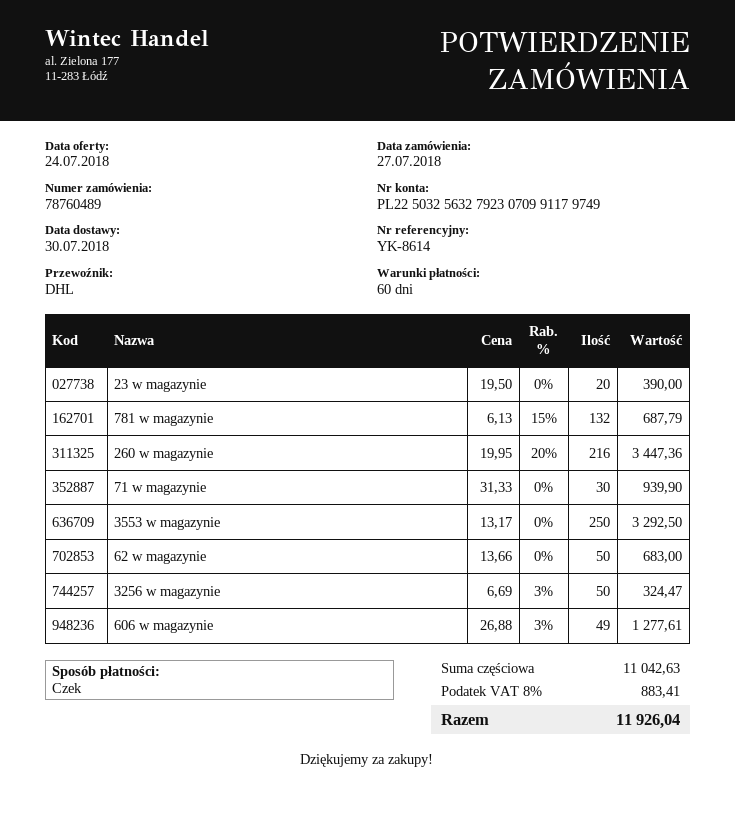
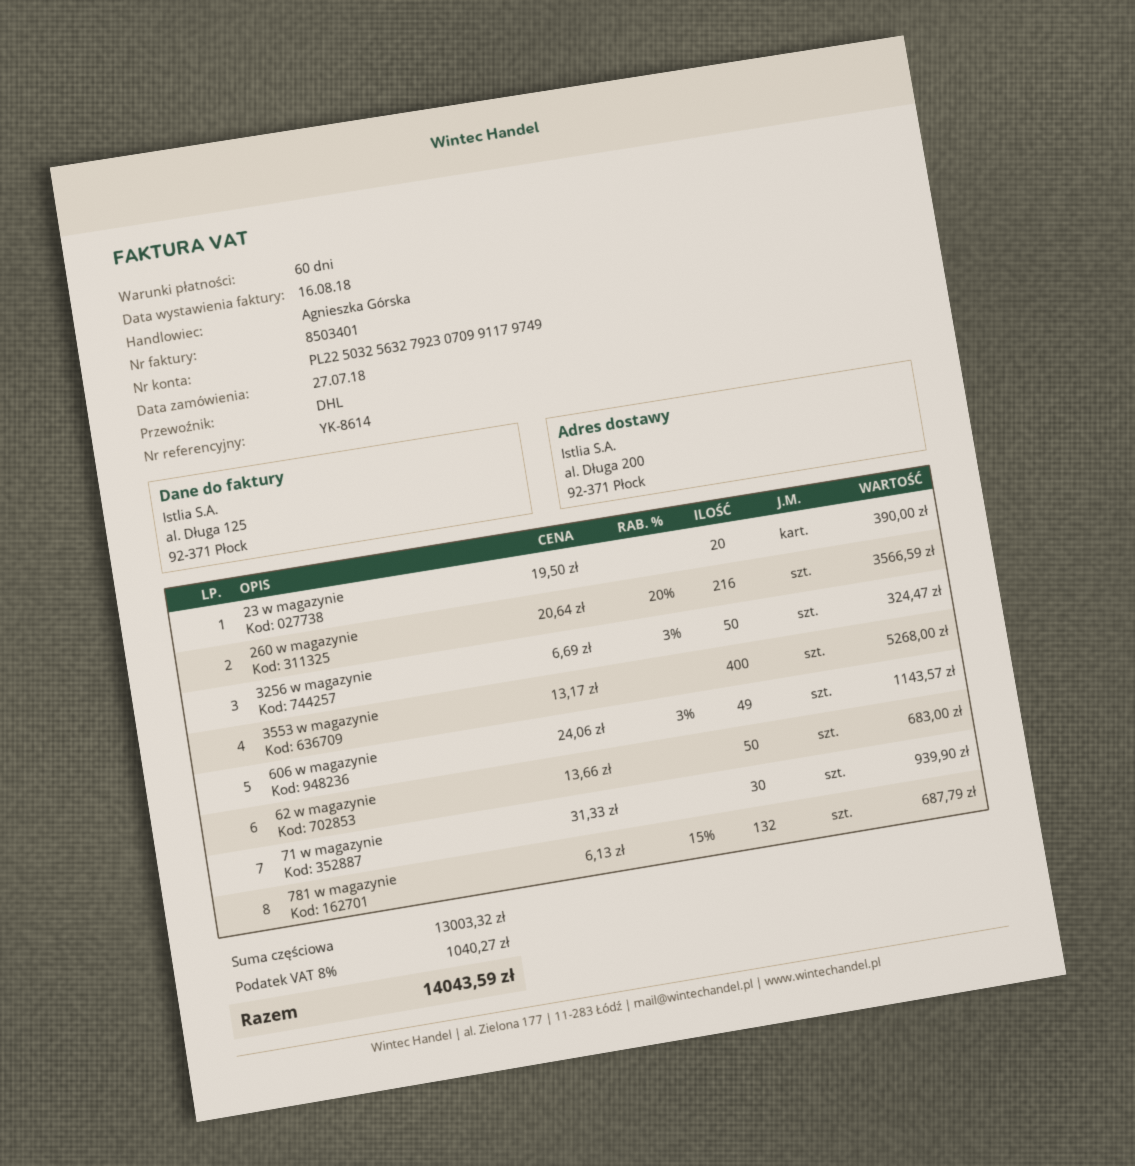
260 w magazynie: 216 x 19.95 - 20% = 3447.36 -> 216 x 20.64 - 20% = 3566.59
3553 w magazynie: 250 x 13.17 = 3292.50 -> 400 x 13.17 = 5268.00
606 w magazynie: 49 x 26.88 - 3% = 1277.61 -> 49 x 24.06 - 3% = 1143.57
subtotal: 11042.63 -> 13003.32
tax: 8% = 883.41 -> 8% = 1040.27
total: 11926.04 -> 14043.59

